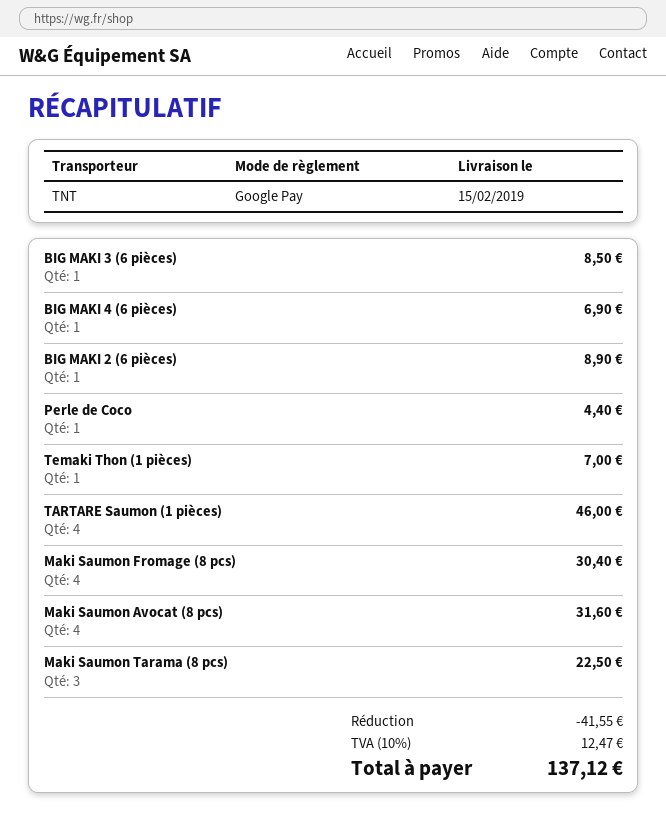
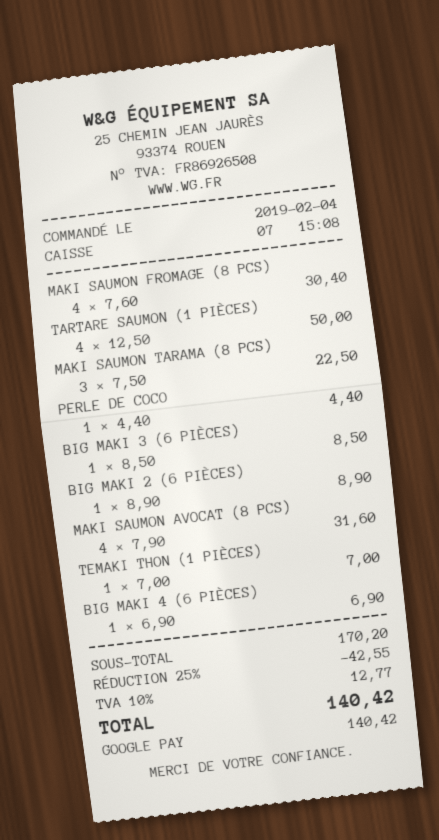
TARTARE Saumon (1 pièces): 4 for 46.00 -> 4 for 50.00
discount: 41.55 -> 42.55
tax: 10% = 12.47 -> 10% = 12.77
total: 137.12 -> 140.42

